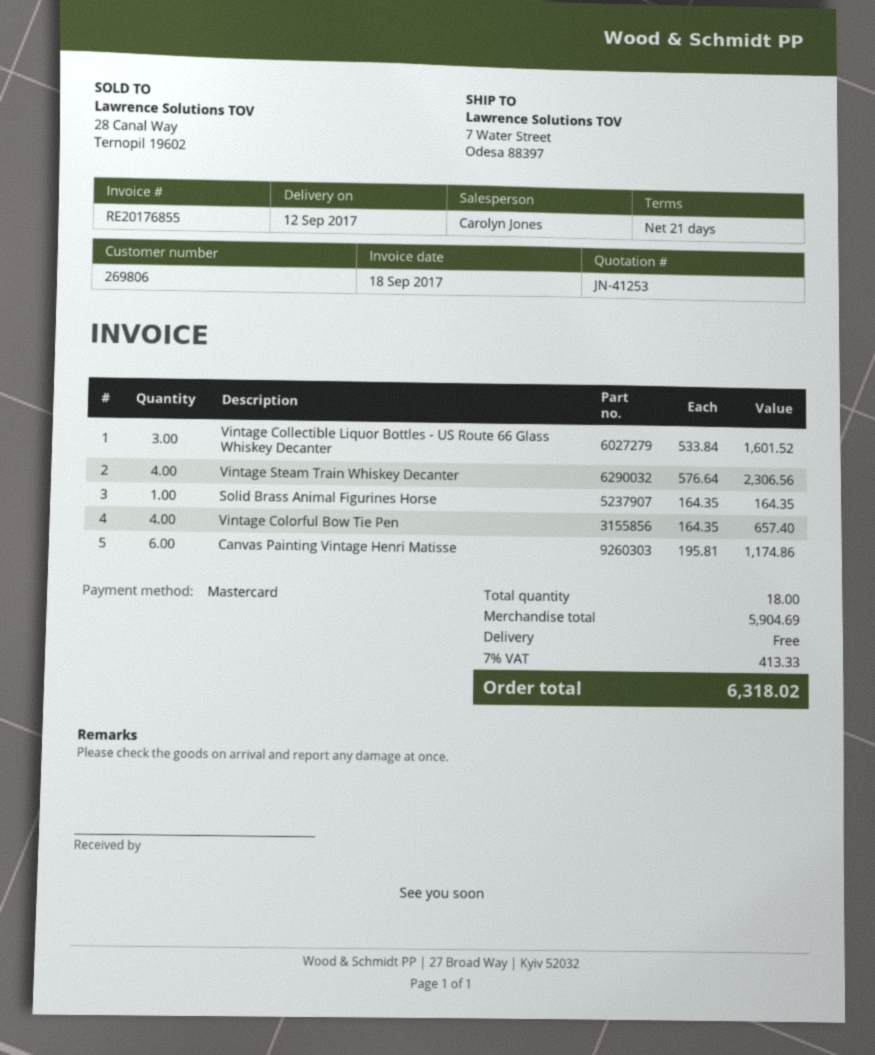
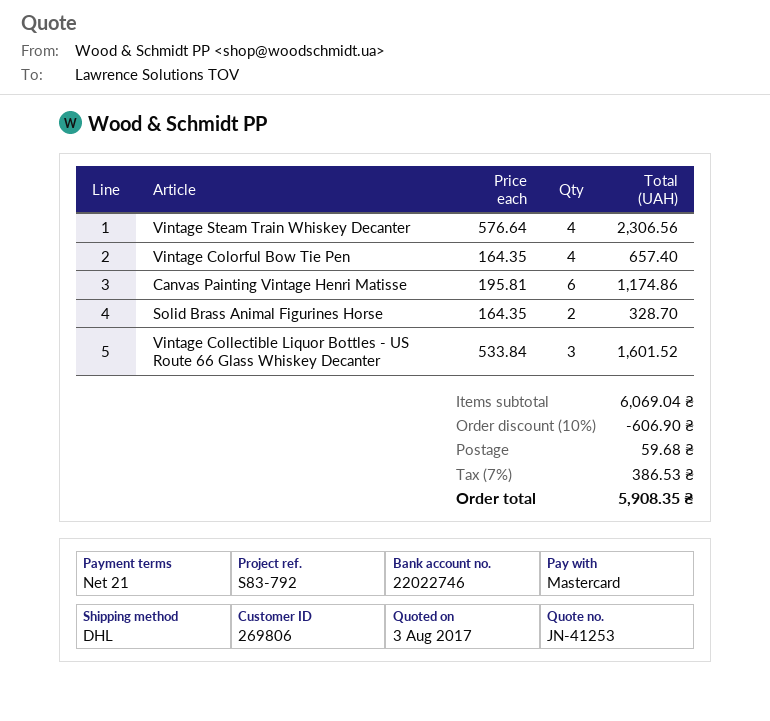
Solid Brass Animal Figurines Horse: 1 x 164.35 = 164.35 -> 2 x 164.35 = 328.70
subtotal: 5904.69 -> 6069.04
discount: none -> 10% = 606.90
shipping: 0.00 -> 59.68
tax: 7% = 413.33 -> 7% = 386.53
total: 6318.02 -> 5908.35

